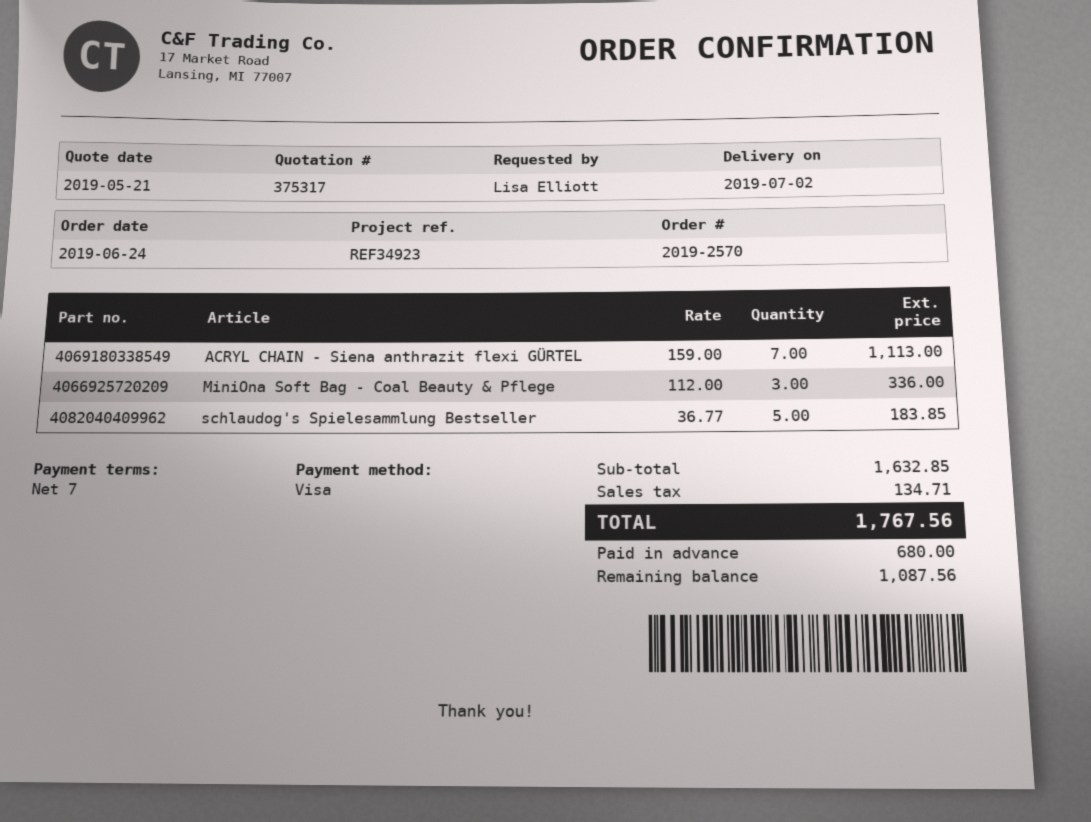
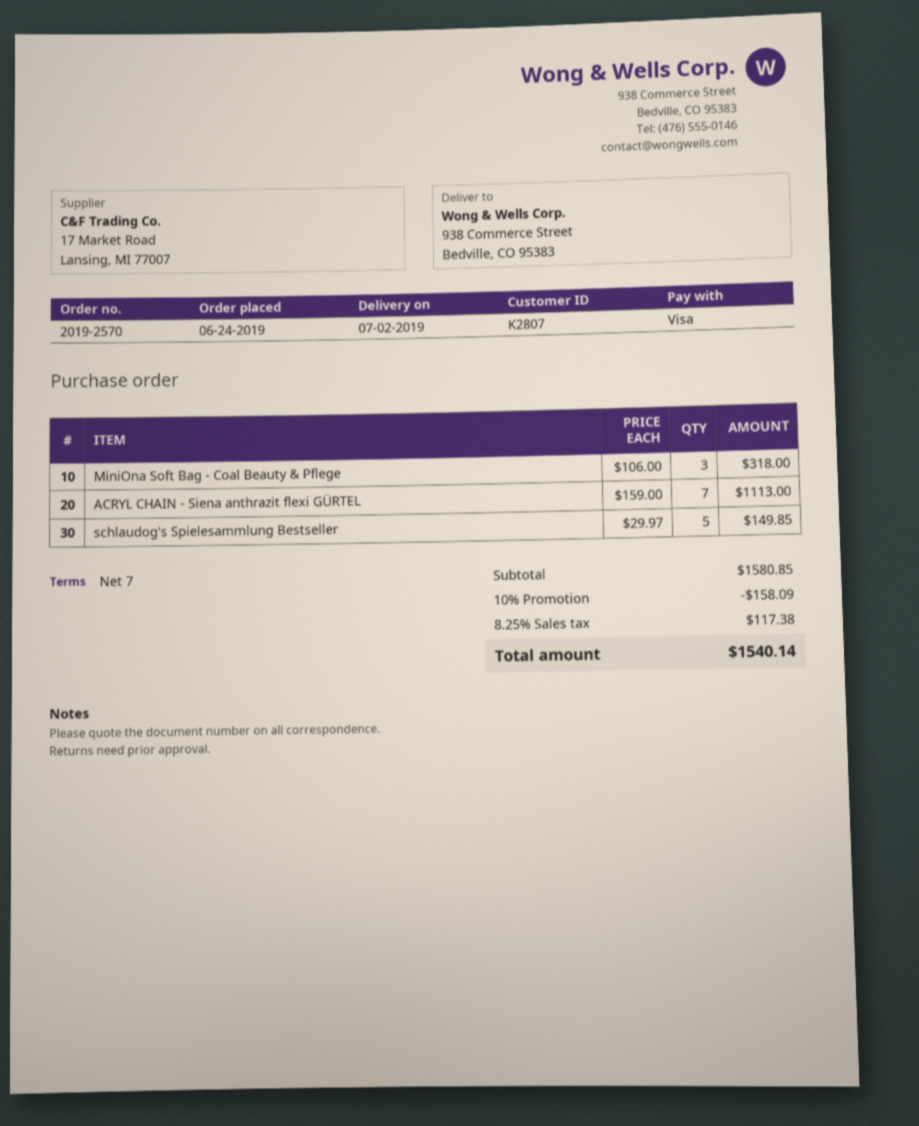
MiniOna Soft Bag - Coal Beauty & Pflege: 3 x 112.00 = 336.00 -> 3 x 106.00 = 318.00
schlaudog's Spielesammlung Bestseller: 5 x 36.77 = 183.85 -> 5 x 29.97 = 149.85
subtotal: 1632.85 -> 1580.85
discount: none -> 10% = 158.09
tax: 134.71 -> 117.38
total: 1767.56 -> 1540.14

